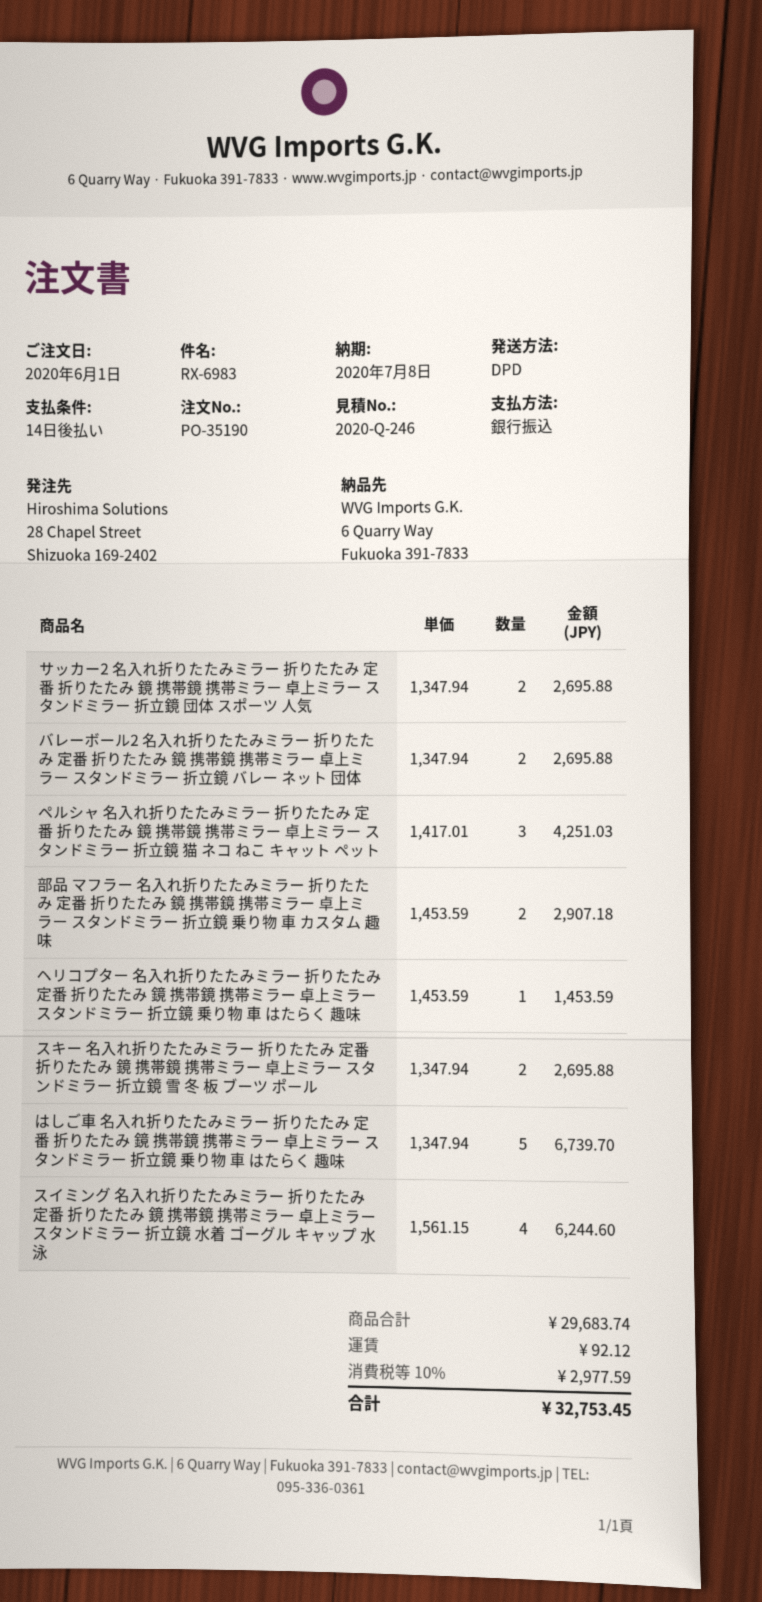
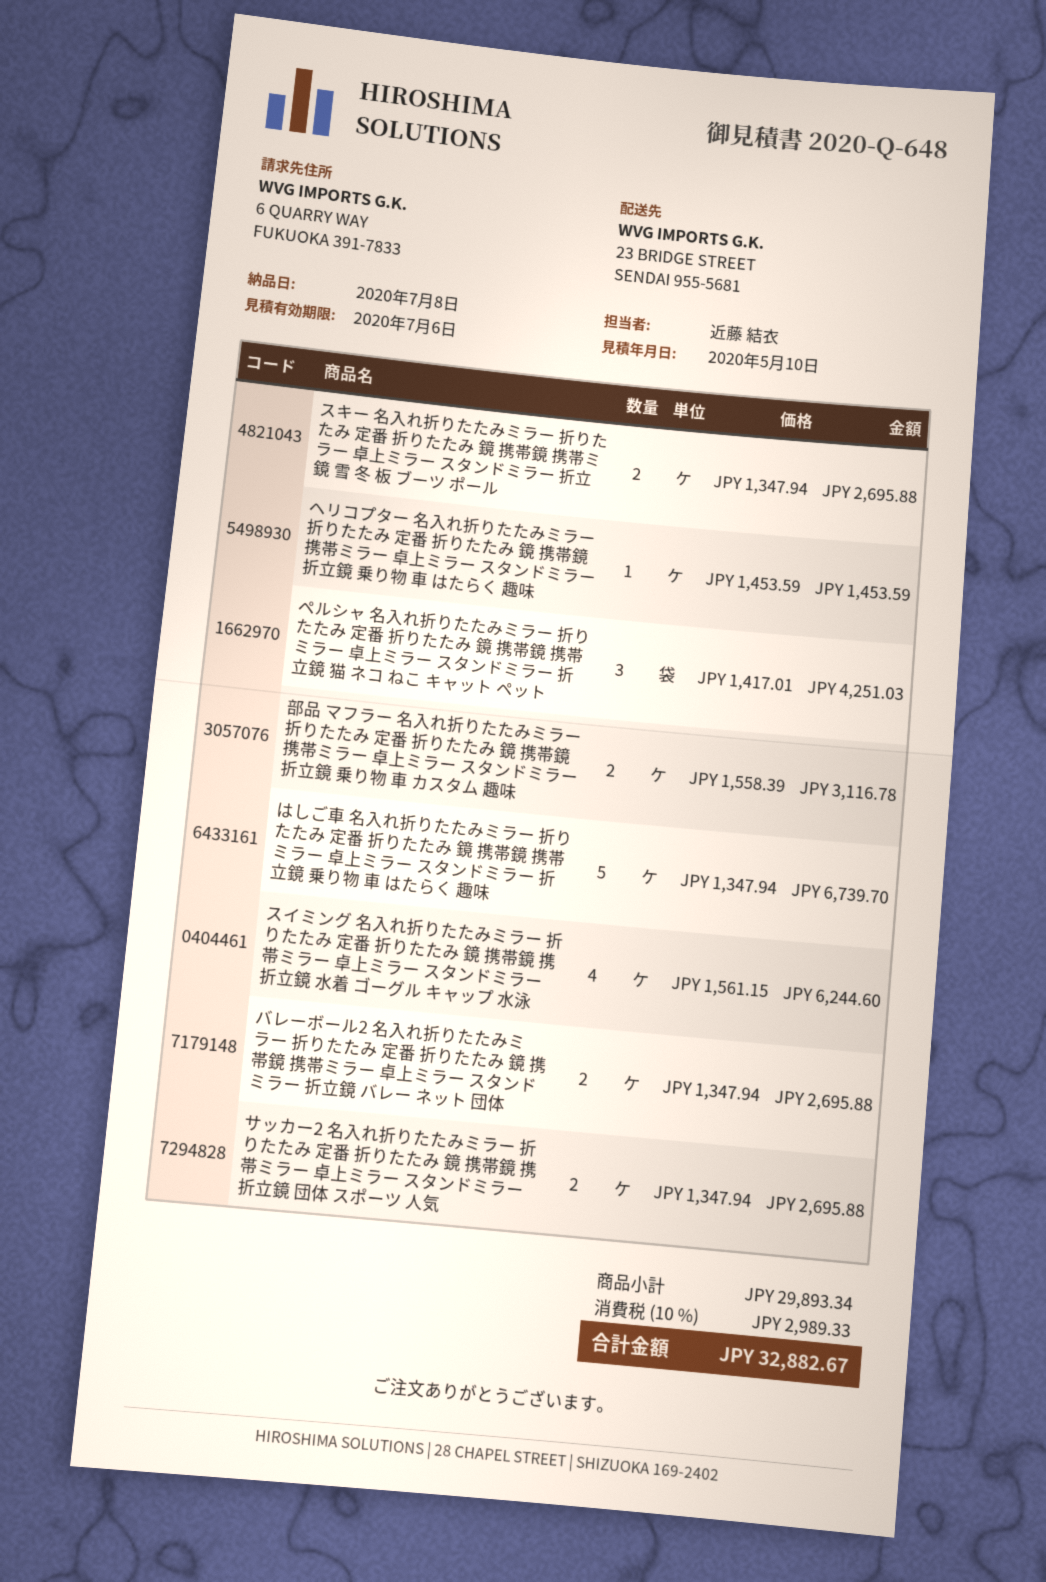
quote number: 2020-Q-246 -> 2020-Q-648
ship to: 6 Quarry Way, Fukuoka 391-7833 -> 23 BRIDGE STREET, SENDAI 955-5681
部品 マフラー 名入れ折りたたみミラー 折りたたみ 定番 折りたたみ 鏡 携帯鏡 携帯ミラー 卓上ミラー スタンドミラー 折立鏡 乗り物 車 カスタム 趣味: 2 x 1453.59 = 2907.18 -> 2 x 1558.39 = 3116.78
subtotal: 29683.74 -> 29893.34
shipping: 92.12 -> none
tax: 10% = 2977.59 -> 10% = 2989.33
total: 32753.45 -> 32882.67

